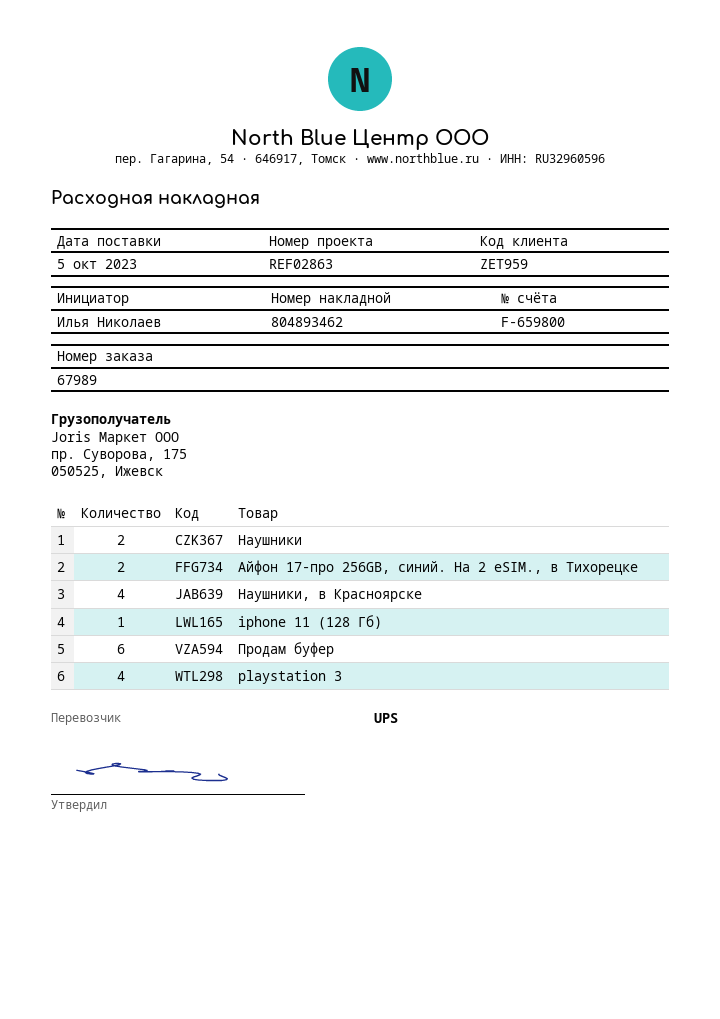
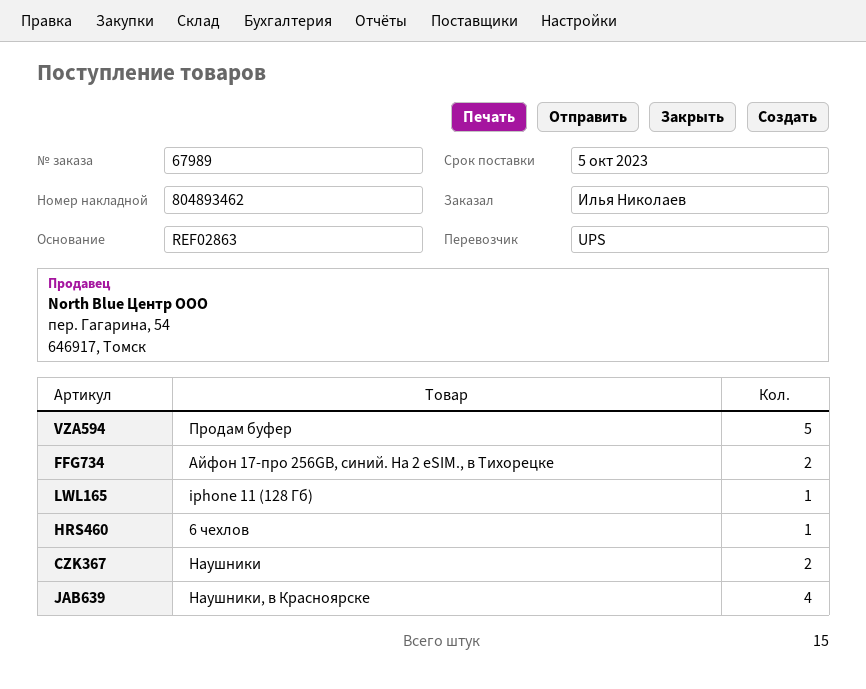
Продам буфер: 6 -> 5
playstation 3: 4 -> none
6 чехлов: none -> 1

